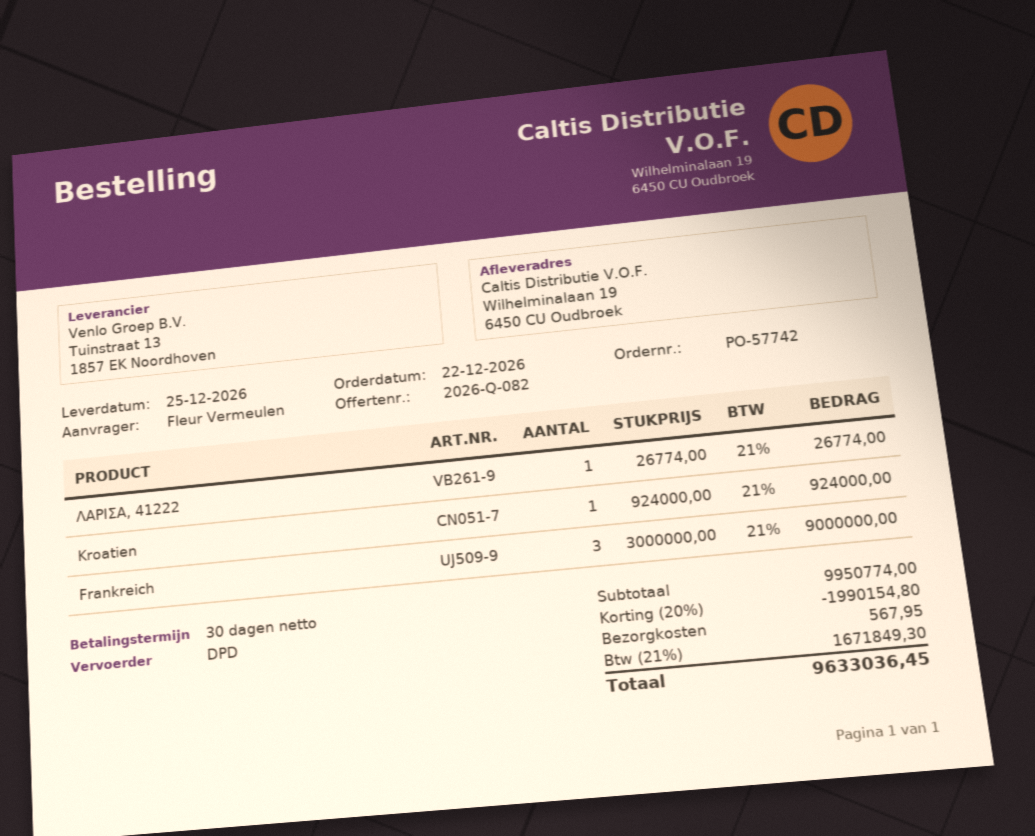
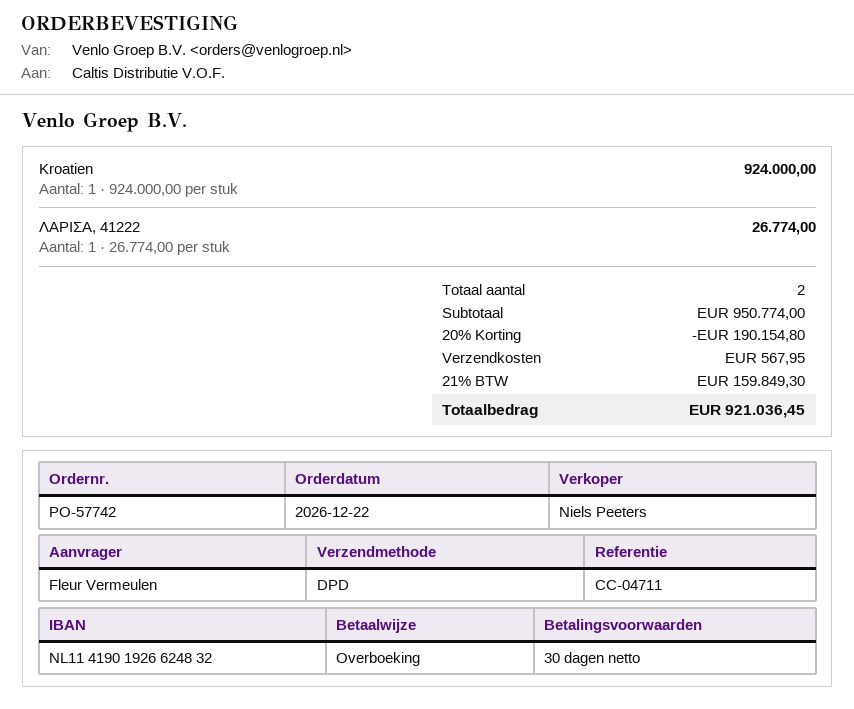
Frankreich: 3 x 3000000.00 = 9000000.00 -> none
subtotal: 9950774.00 -> 950774.00
discount: 20% = 1990154.80 -> 20% = 190154.80
tax: 21% = 1671849.30 -> 21% = 159849.30
total: 9633036.45 -> 921036.45

